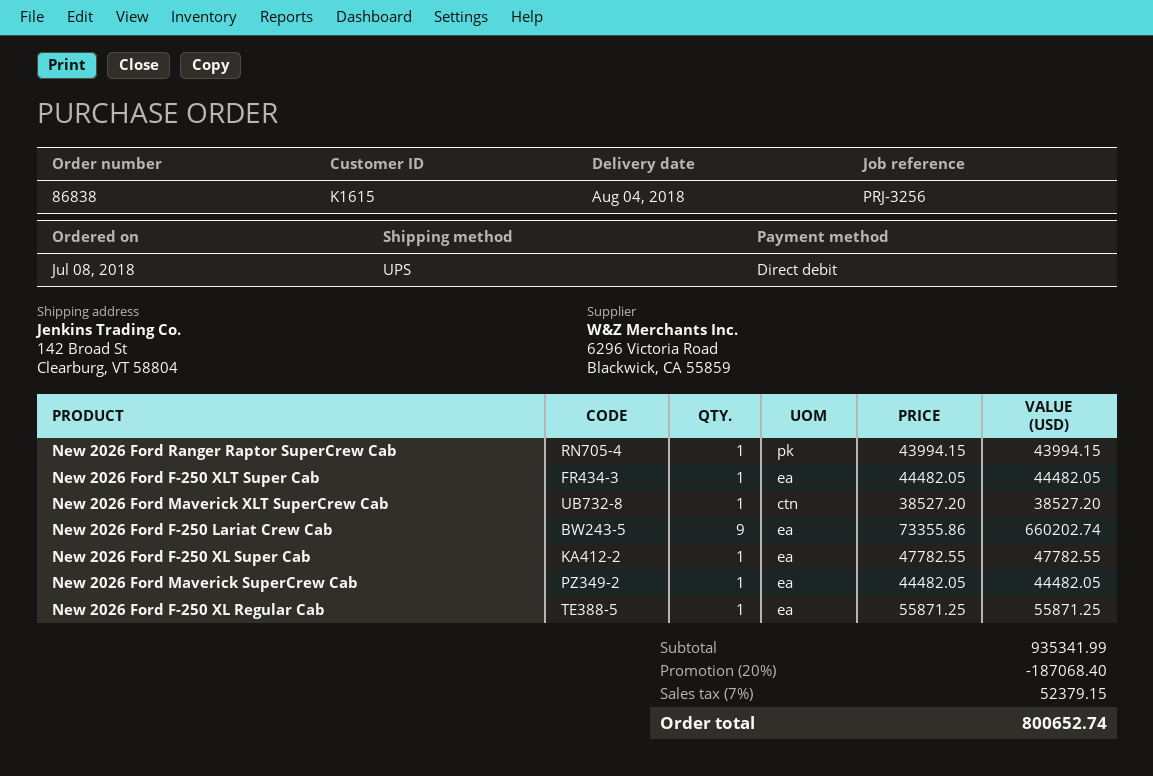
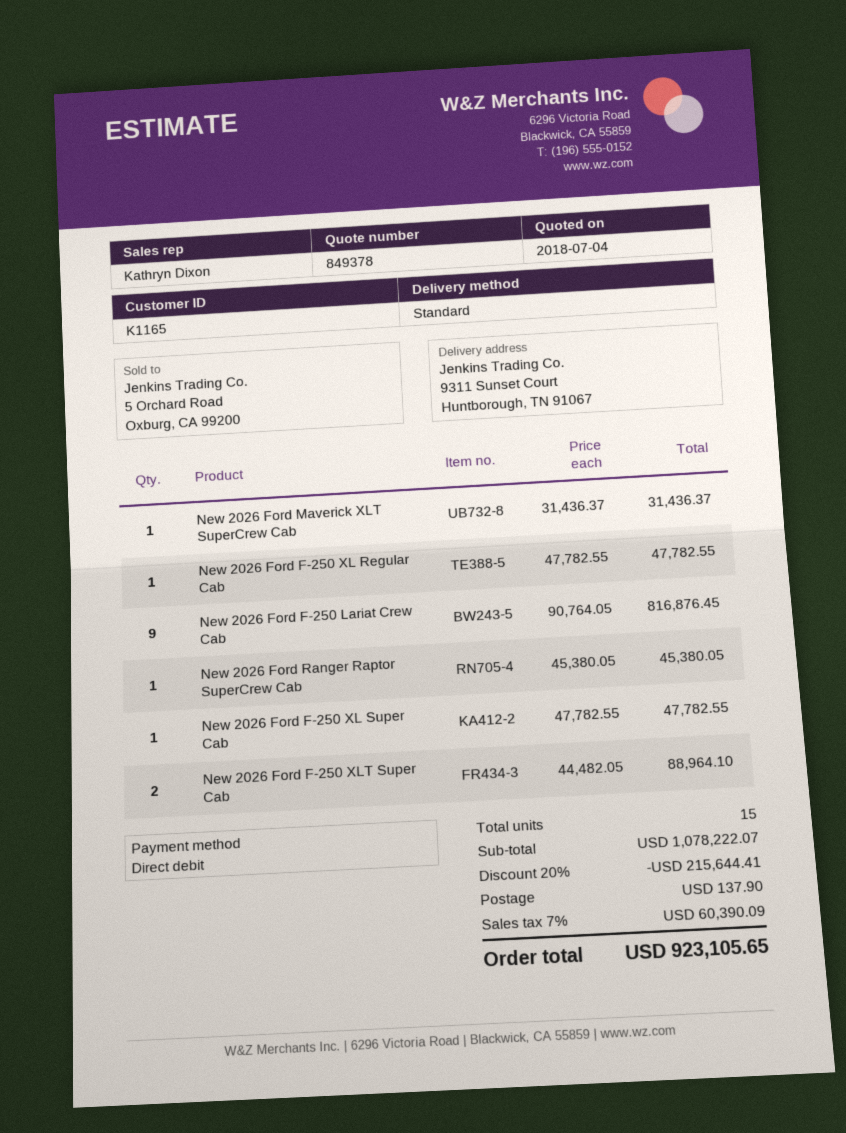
customer number: K1615 -> K1165
shipping method: UPS -> standard
ship to: 142 Broad St, Clearburg, VT 58804 -> 9311 Sunset Court, Huntborough, TN 91067
New 2026 Ford Ranger Raptor SuperCrew Cab: 1 x 43994.15 = 43994.15 -> 1 x 45380.05 = 45380.05
New 2026 Ford F-250 XLT Super Cab: 1 x 44482.05 = 44482.05 -> 2 x 44482.05 = 88964.10
New 2026 Ford Maverick XLT SuperCrew Cab: 1 x 38527.20 = 38527.20 -> 1 x 31436.37 = 31436.37
New 2026 Ford F-250 Lariat Crew Cab: 9 x 73355.86 = 660202.74 -> 9 x 90764.05 = 816876.45
New 2026 Ford Maverick SuperCrew Cab: 1 x 44482.05 = 44482.05 -> none
New 2026 Ford F-250 XL Regular Cab: 1 x 55871.25 = 55871.25 -> 1 x 47782.55 = 47782.55
subtotal: 935341.99 -> 1078222.07
discount: 20% = 187068.40 -> 20% = 215644.41
shipping: none -> 137.90
tax: 7% = 52379.15 -> 7% = 60390.09
total: 800652.74 -> 923105.65

